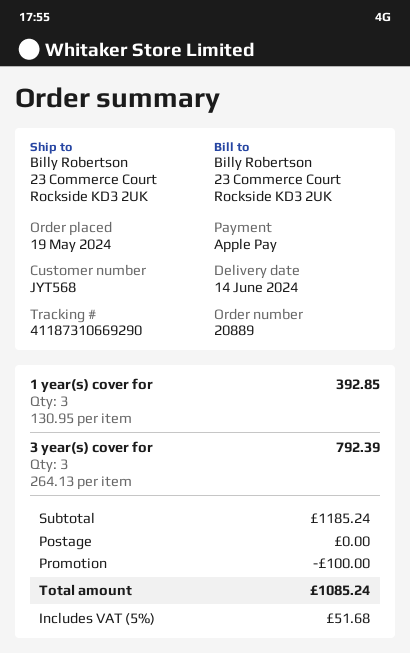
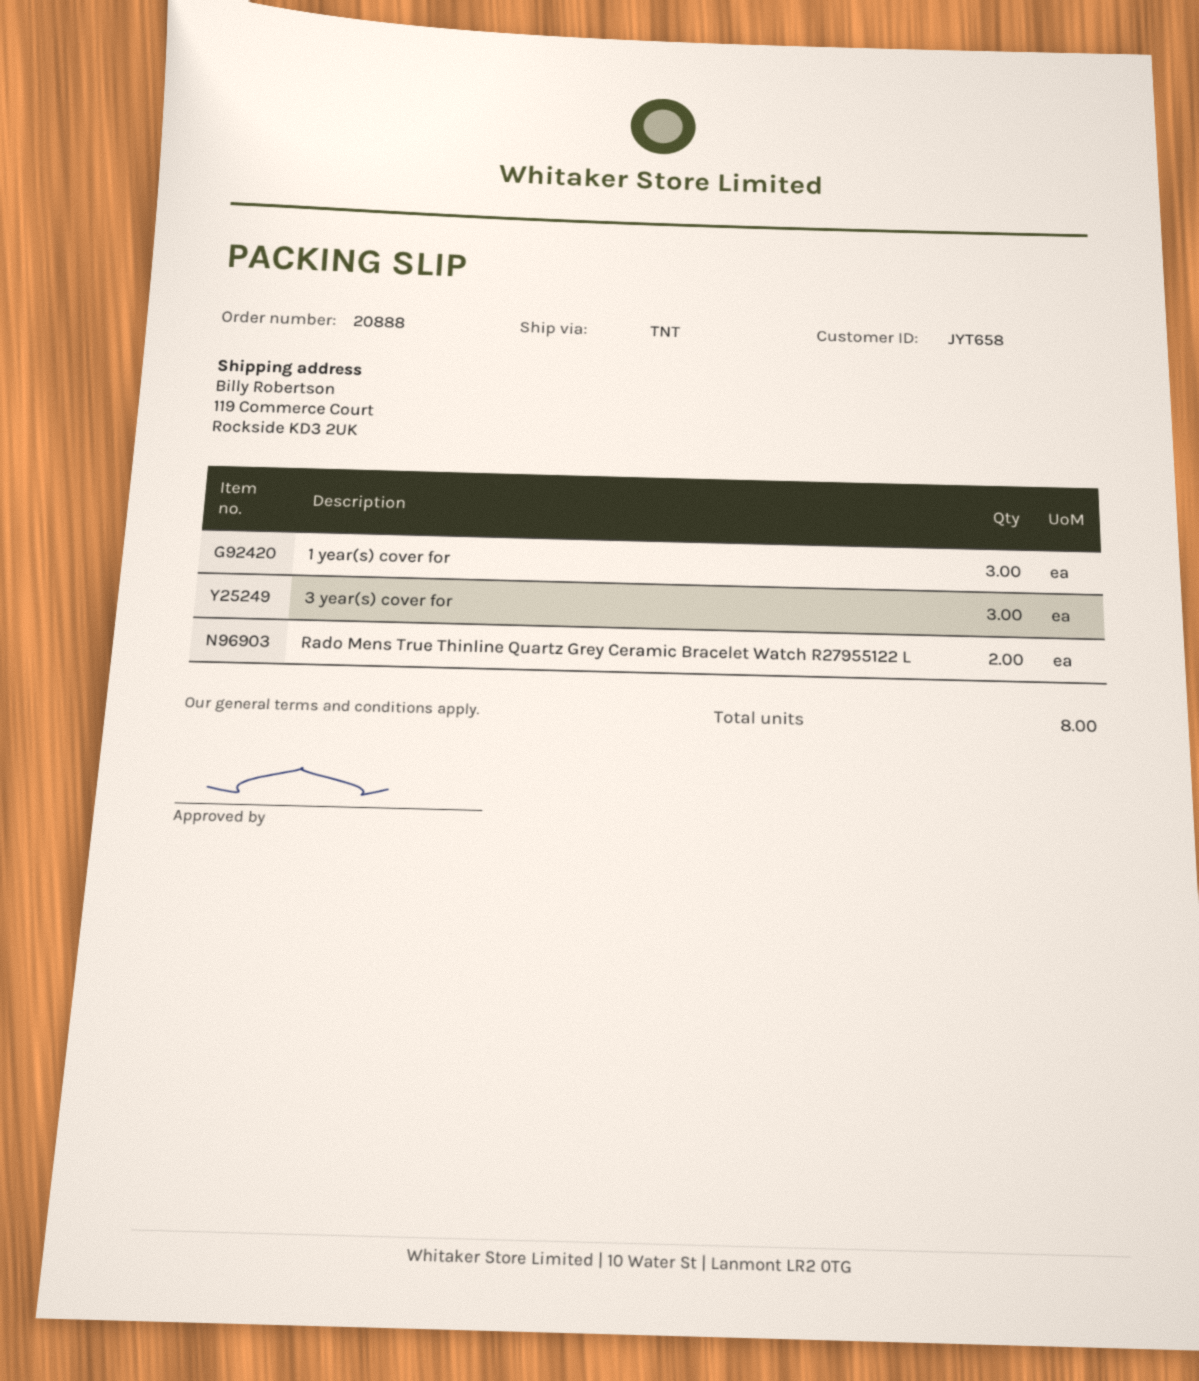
order number: 20889 -> 20888
customer number: JYT568 -> JYT658
ship to: 23 Commerce Court, Rockside KD3 2UK -> 119 Commerce Court, Rockside KD3 2UK
Rado Mens True Thinline Quartz Grey Ceramic Bracelet Watch R27955122 L: none -> 2

